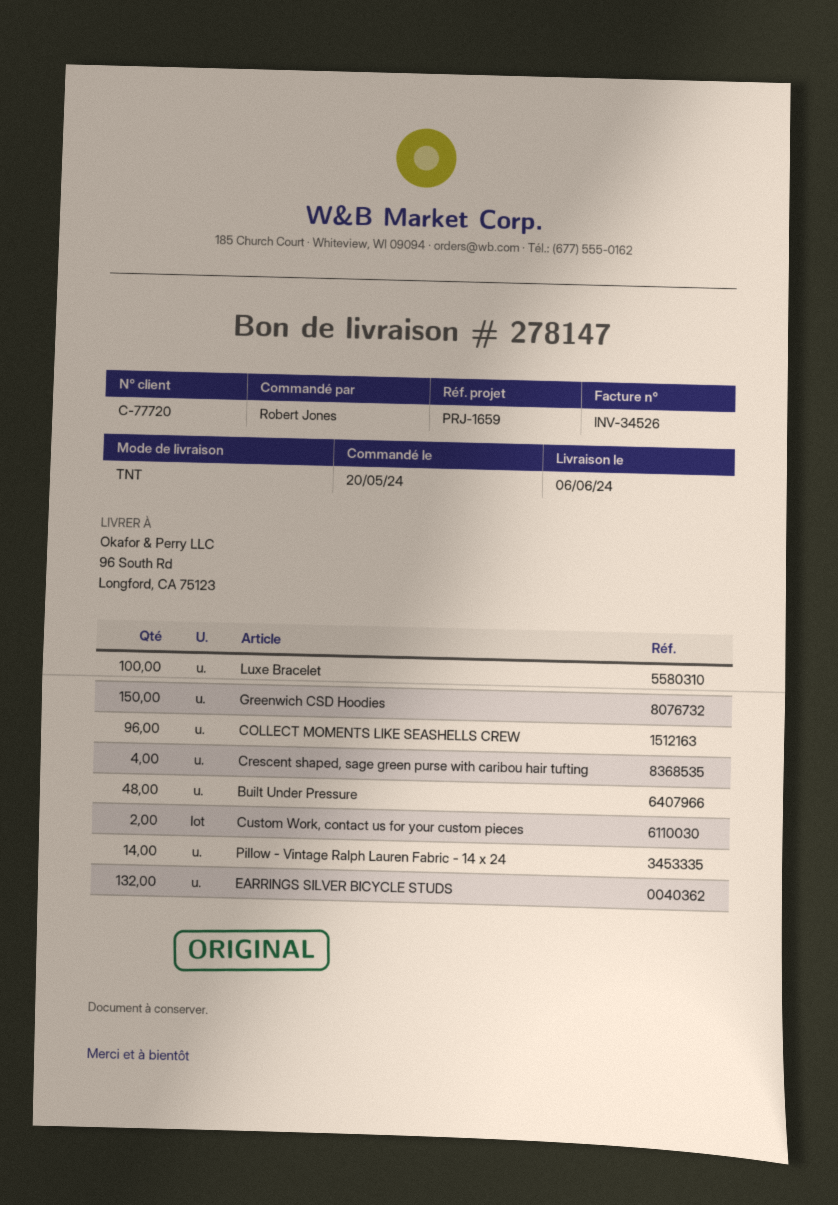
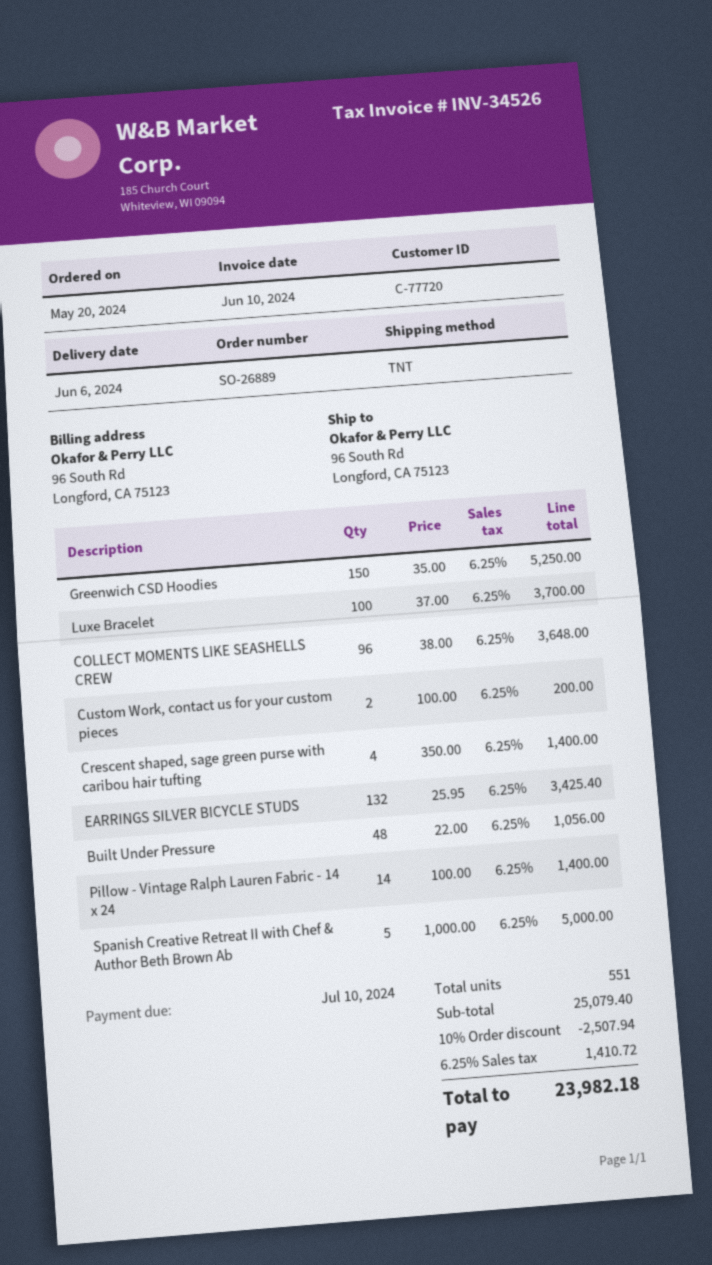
Spanish Creative Retreat II with Chef & Author Beth Brown Ab: none -> 5

